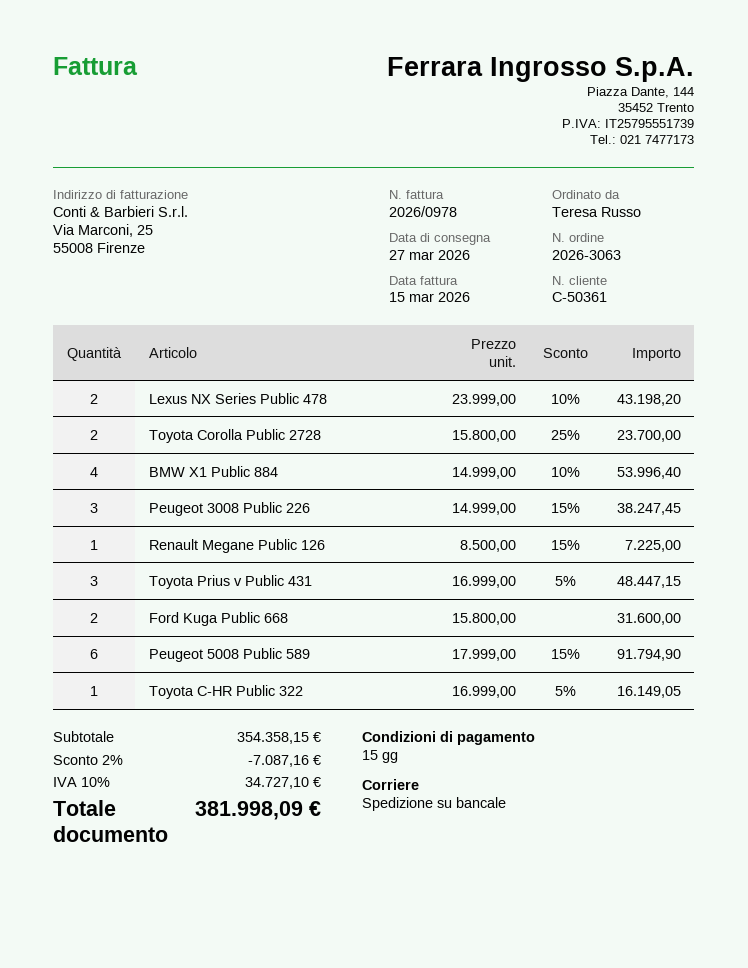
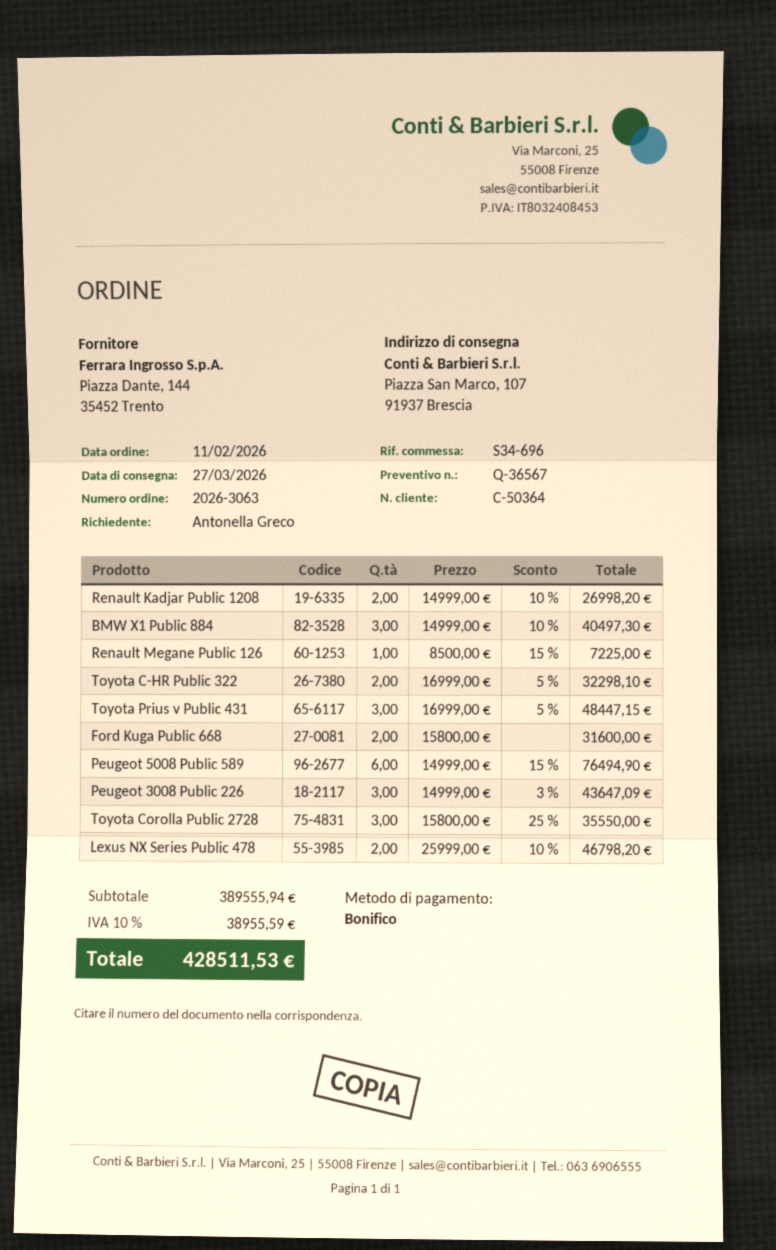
customer number: C-50361 -> C-50364
ordered by: Teresa Russo -> Antonella Greco
Lexus NX Series Public 478: 2 x 23999.00 - 10% = 43198.20 -> 2 x 25999.00 - 10% = 46798.20
Toyota Corolla Public 2728: 2 x 15800.00 - 25% = 23700.00 -> 3 x 15800.00 - 25% = 35550.00
BMW X1 Public 884: 4 x 14999.00 - 10% = 53996.40 -> 3 x 14999.00 - 10% = 40497.30
Peugeot 3008 Public 226: 3 x 14999.00 - 15% = 38247.45 -> 3 x 14999.00 - 3% = 43647.09
Peugeot 5008 Public 589: 6 x 17999.00 - 15% = 91794.90 -> 6 x 14999.00 - 15% = 76494.90
Toyota C-HR Public 322: 1 x 16999.00 - 5% = 16149.05 -> 2 x 16999.00 - 5% = 32298.10
Renault Kadjar Public 1208: none -> 2 x 14999.00 - 10% = 26998.20
subtotal: 354358.15 -> 389555.94
discount: 2% = 7087.16 -> none
tax: 10% = 34727.10 -> 10% = 38955.59
total: 381998.09 -> 428511.53

